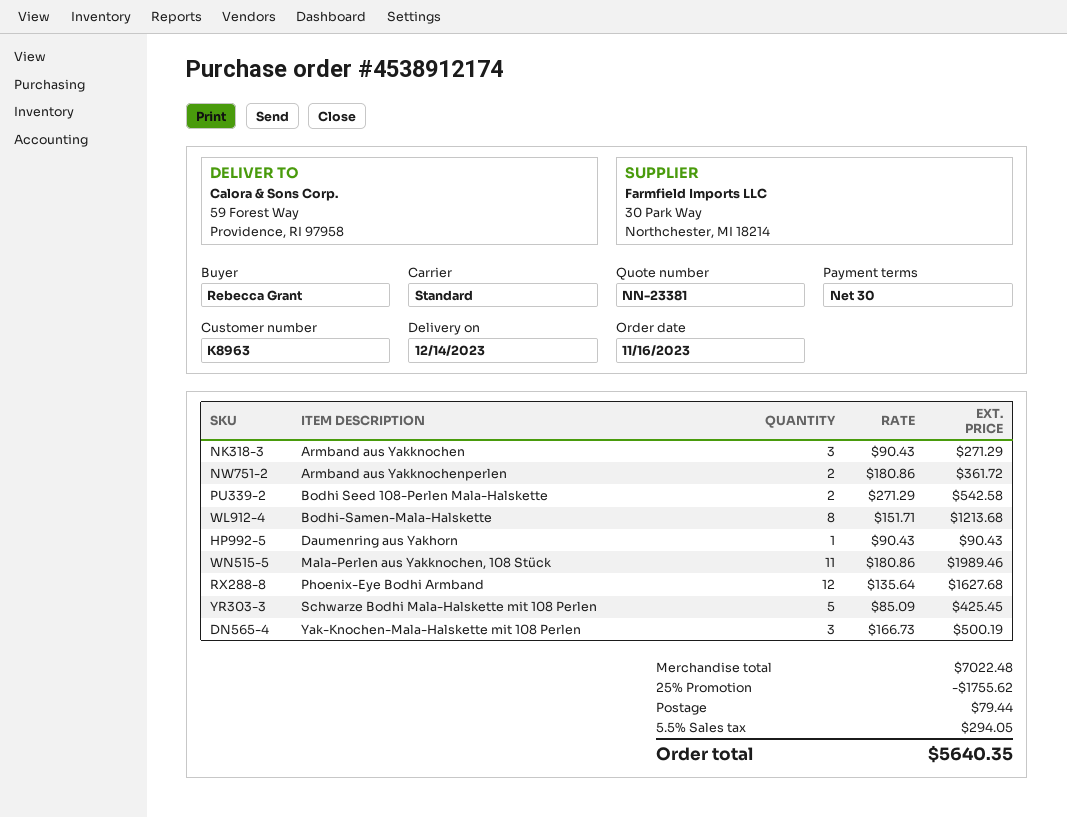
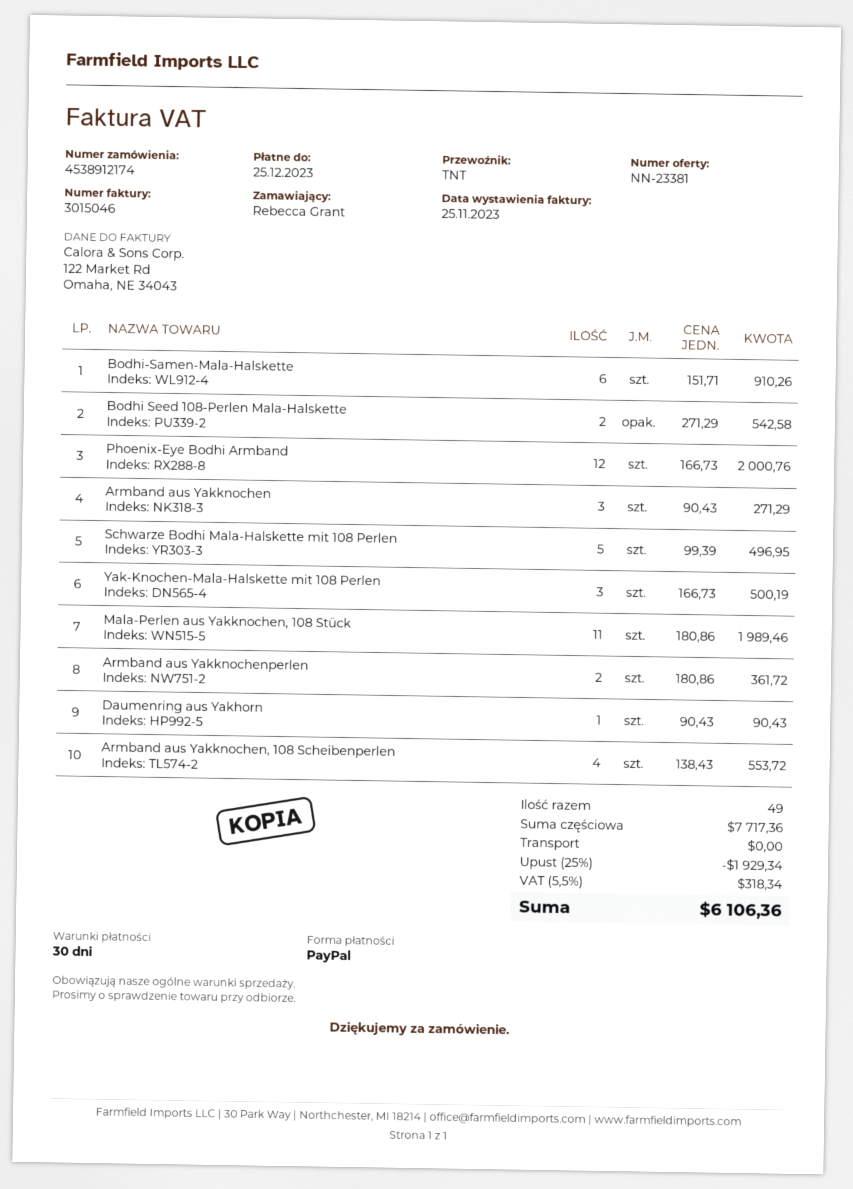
shipping method: standard -> TNT
Bodhi-Samen-Mala-Halskette: 8 x 151.71 = 1213.68 -> 6 x 151.71 = 910.26
Phoenix-Eye Bodhi Armband: 12 x 135.64 = 1627.68 -> 12 x 166.73 = 2000.76
Schwarze Bodhi Mala-Halskette mit 108 Perlen: 5 x 85.09 = 425.45 -> 5 x 99.39 = 496.95
Armband aus Yakknochen, 108 Scheibenperlen: none -> 4 x 138.43 = 553.72
subtotal: 7022.48 -> 7717.36
discount: 25% = 1755.62 -> 25% = 1929.34
shipping: 79.44 -> 0.00
tax: 5.5% = 294.05 -> 5.5% = 318.34
total: 5640.35 -> 6106.36

